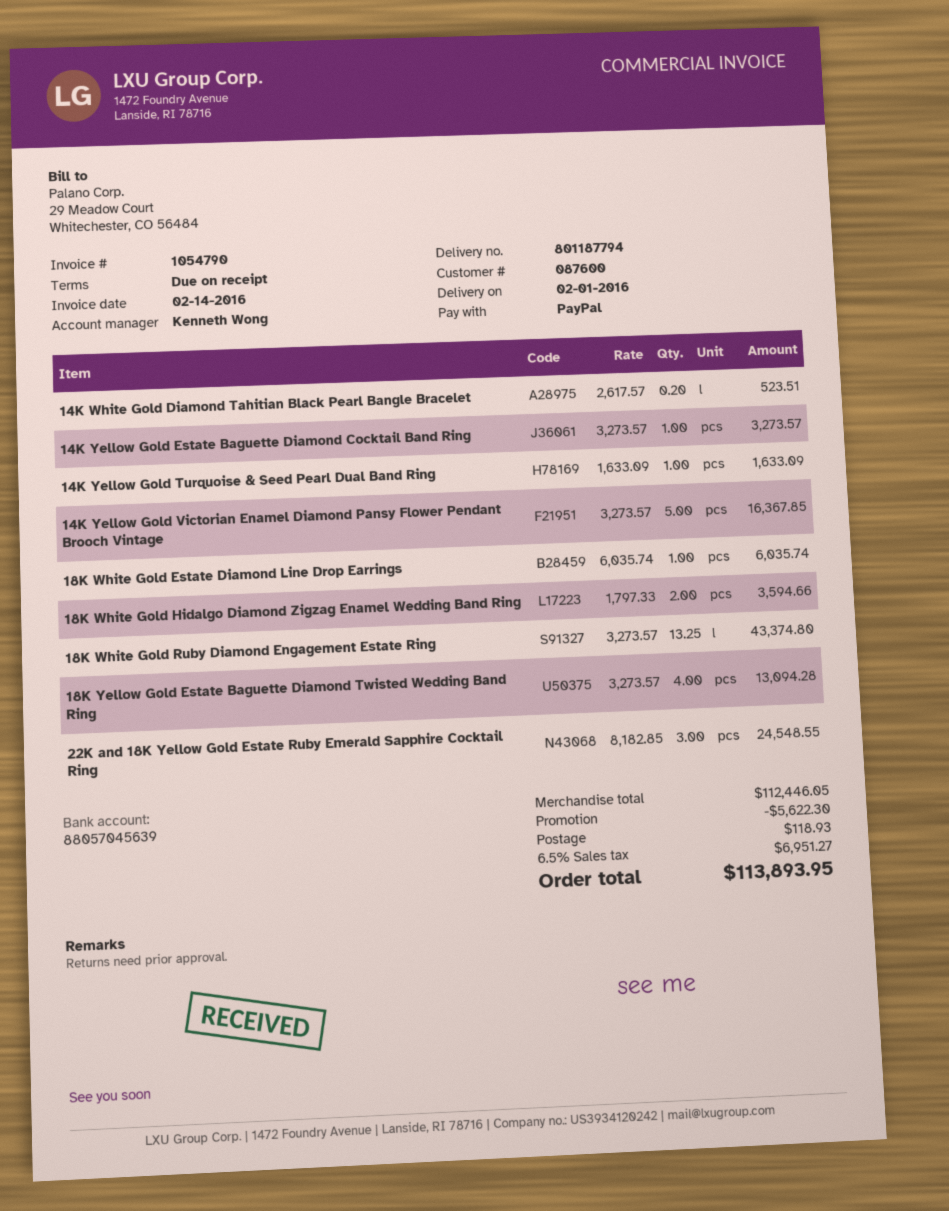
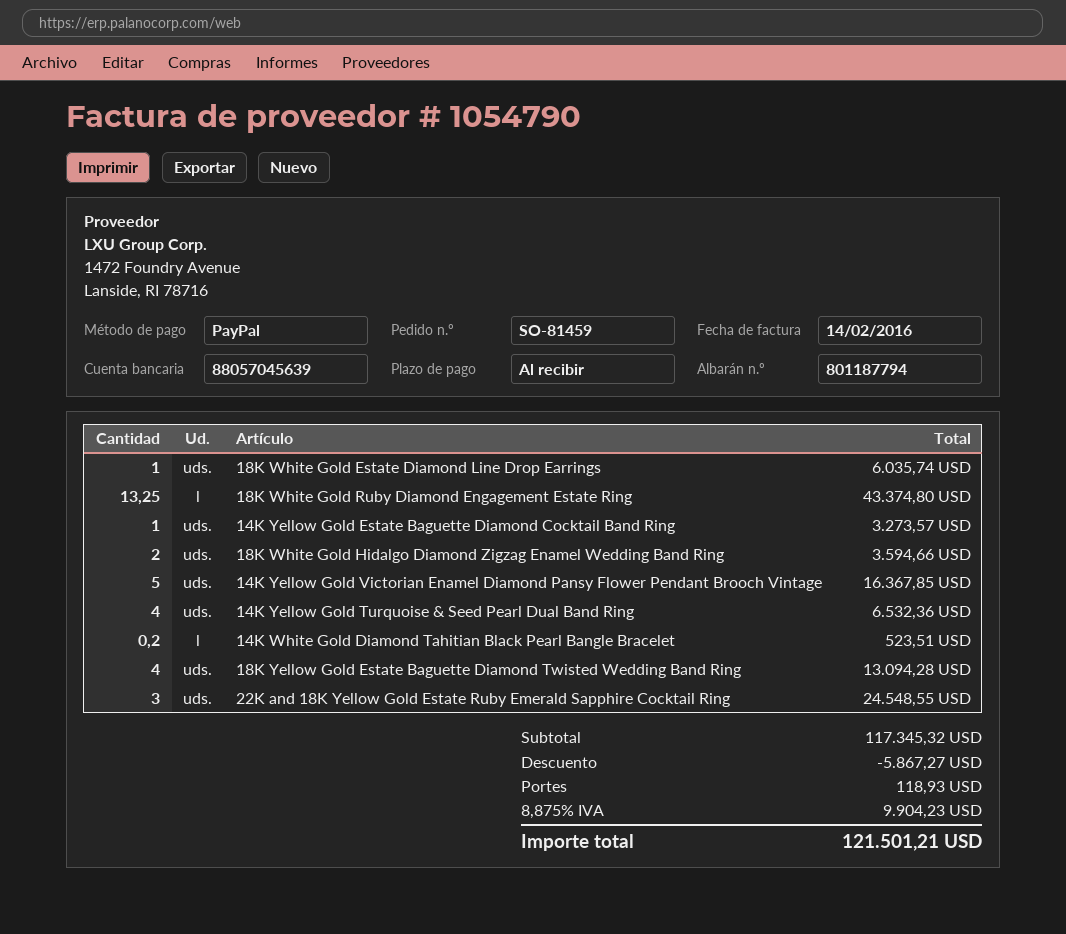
14K Yellow Gold Turquoise & Seed Pearl Dual Band Ring: 1 for 1633.09 -> 4 for 6532.36
subtotal: 112446.05 -> 117345.32
discount: 5622.30 -> 5867.27
tax: 6.5% = 6951.27 -> 8.875% = 9904.23
total: 113893.95 -> 121501.21

